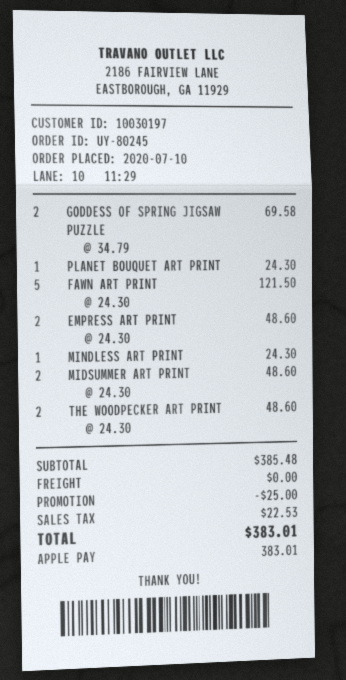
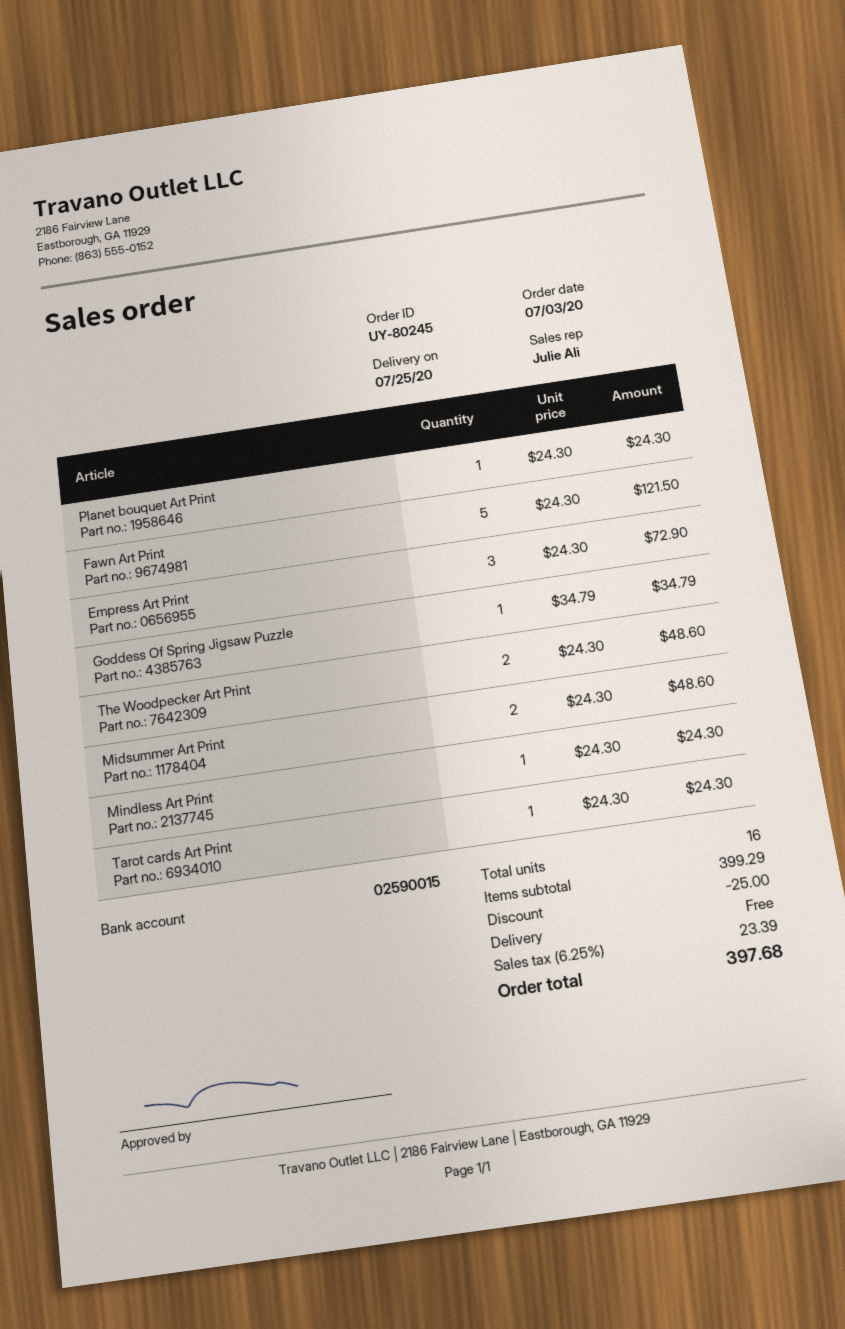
order date: 2020-07-10 -> 2020-07-03
GODDESS OF SPRING JIGSAW PUZZLE: 2 x 34.79 = 69.58 -> 1 x 34.79 = 34.79
EMPRESS ART PRINT: 2 x 24.30 = 48.60 -> 3 x 24.30 = 72.90
Tarot cards Art Print: none -> 1 x 24.30 = 24.30
subtotal: 385.48 -> 399.29
tax: 22.53 -> 23.39
total: 383.01 -> 397.68

